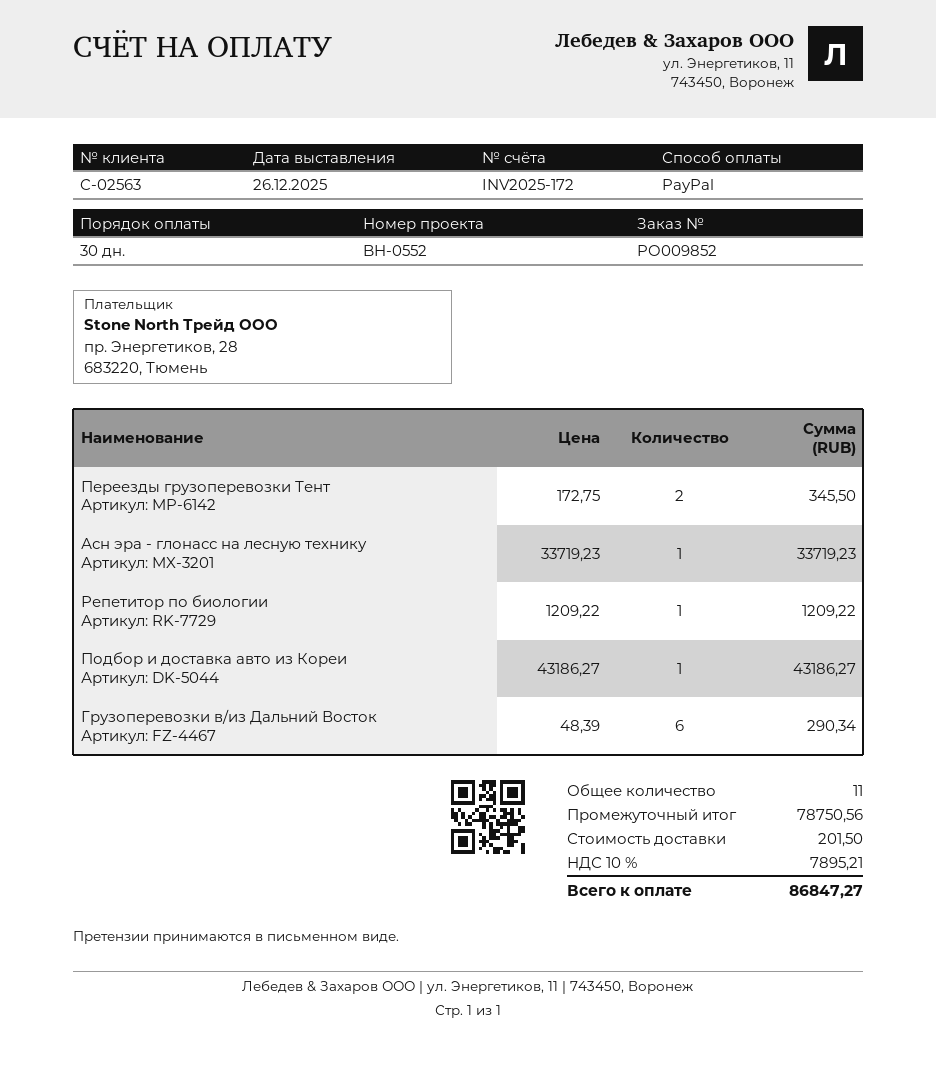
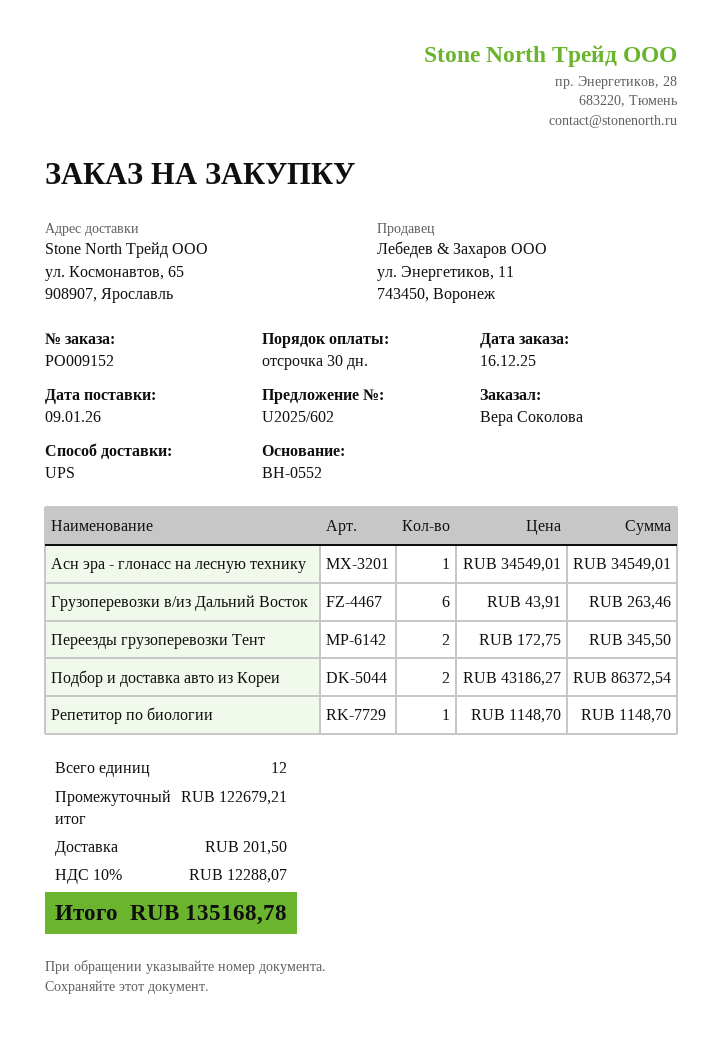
order number: PO009852 -> PO009152
Асн эра - глонасс на лесную технику: 1 x 33719.23 = 33719.23 -> 1 x 34549.01 = 34549.01
Репетитор по биологии: 1 x 1209.22 = 1209.22 -> 1 x 1148.70 = 1148.70
Подбор и доставка авто из Кореи: 1 x 43186.27 = 43186.27 -> 2 x 43186.27 = 86372.54
Грузоперевозки в/из Дальний Восток: 6 x 48.39 = 290.34 -> 6 x 43.91 = 263.46
total quantity: 11 -> 12
subtotal: 78750.56 -> 122679.21
tax: 10% = 7895.21 -> 10% = 12288.07
total: 86847.27 -> 135168.78

